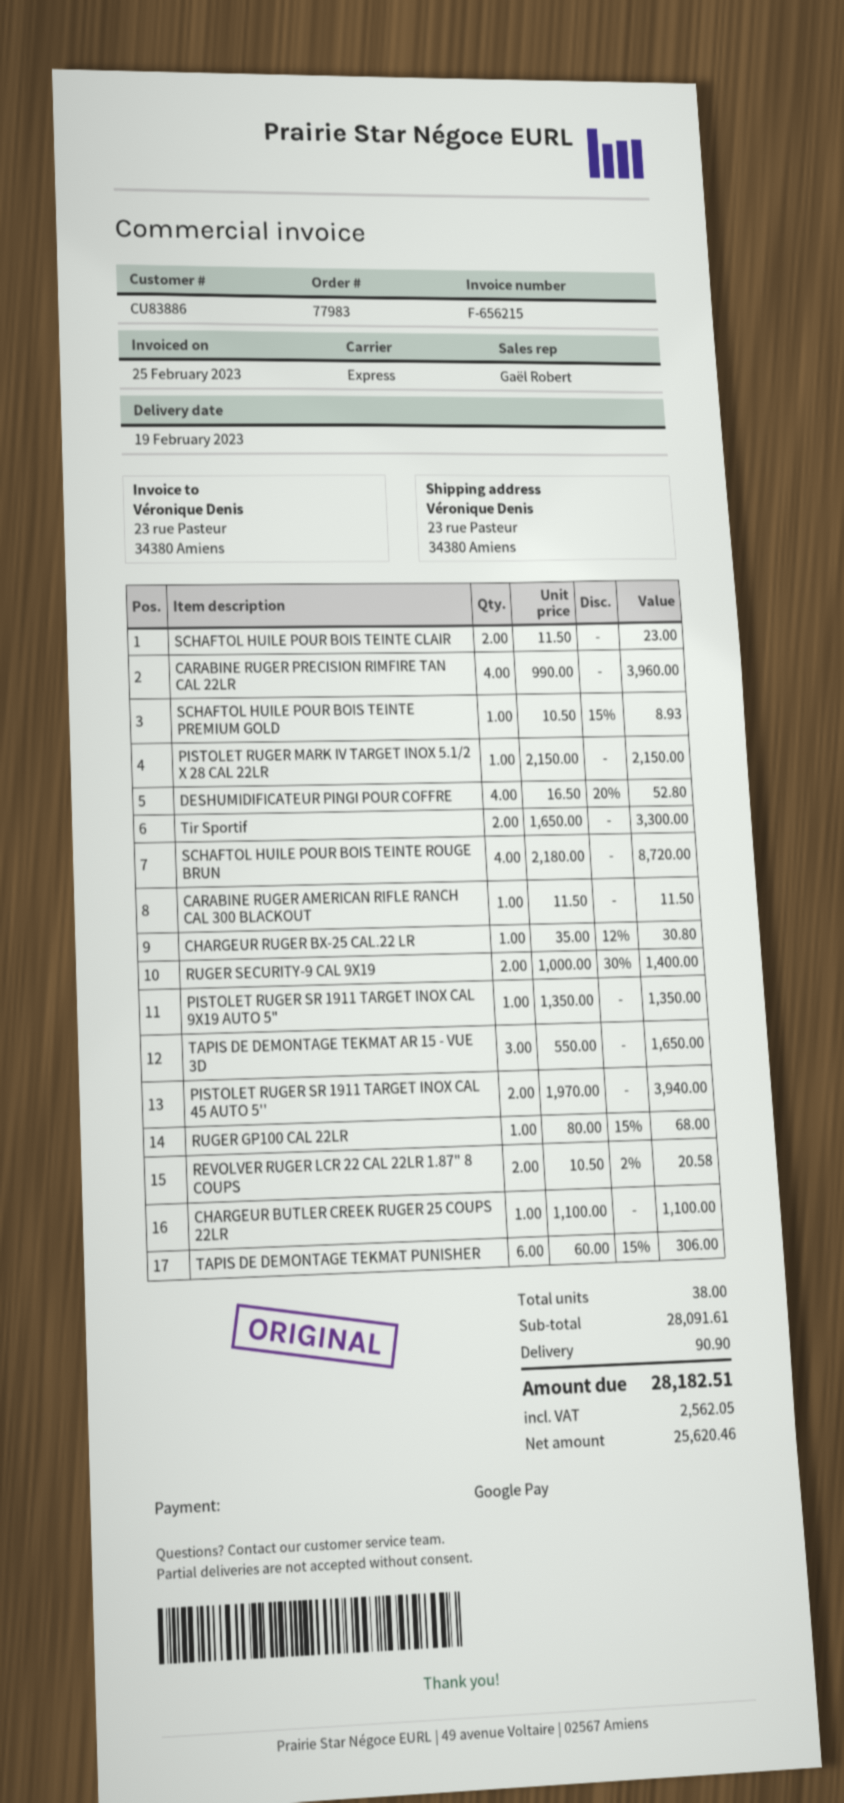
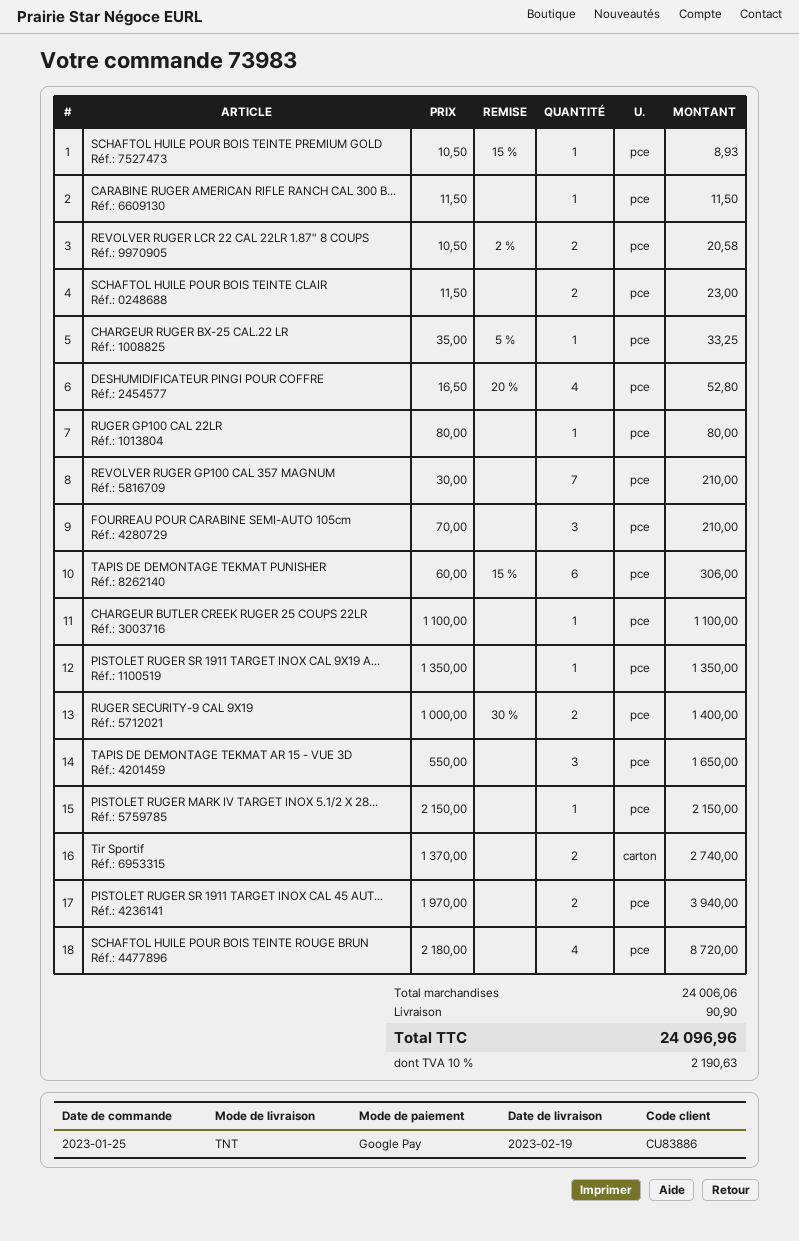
order number: 77983 -> 73983
shipping method: express -> TNT
CARABINE RUGER PRECISION RIMFIRE TAN CAL 22LR: 4 x 990.00 = 3960.00 -> none
Tir Sportif: 2 x 1650.00 = 3300.00 -> 2 x 1370.00 = 2740.00
CHARGEUR RUGER BX-25 CAL.22 LR: 1 x 35.00 - 12% = 30.80 -> 1 x 35.00 - 5% = 33.25
RUGER GP100 CAL 22LR: 1 x 80.00 - 15% = 68.00 -> 1 x 80.00 = 80.00
REVOLVER RUGER GP100 CAL 357 MAGNUM: none -> 7 x 30.00 = 210.00
FOURREAU POUR CARABINE SEMI-AUTO 105cm: none -> 3 x 70.00 = 210.00
subtotal: 28091.61 -> 24006.06
tax: 2562.05 -> 2190.63
total: 28182.51 -> 24096.96

